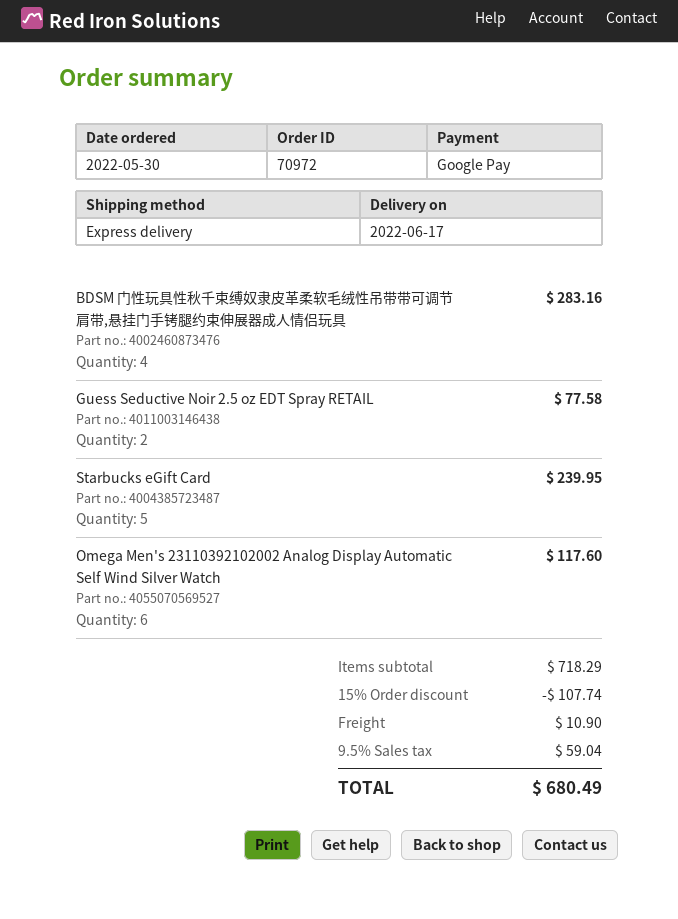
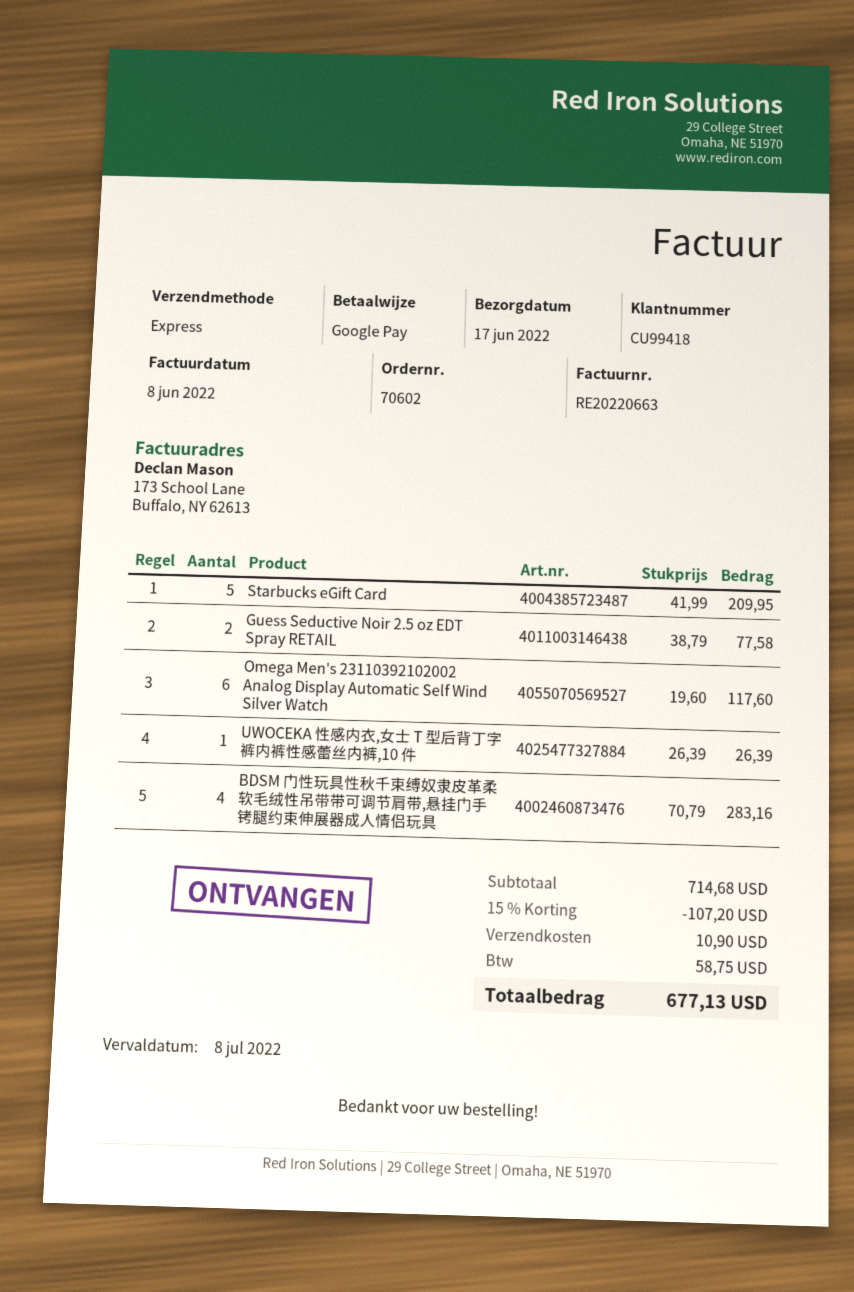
order number: 70972 -> 70602
Starbucks eGift Card: 5 for 239.95 -> 5 for 209.95
UWOCEKA 性感内衣,女士 T 型后背丁字裤内裤性感蕾丝内裤,10 件: none -> 1 for 26.39
subtotal: 718.29 -> 714.68
discount: 15% = 107.74 -> 15% = 107.20
tax: 59.04 -> 58.75
total: 680.49 -> 677.13

